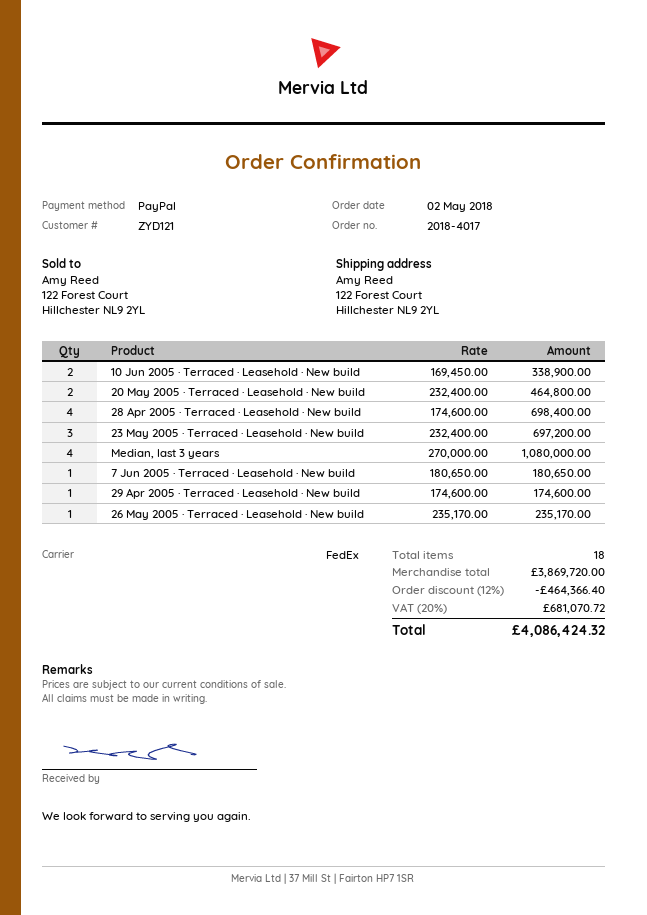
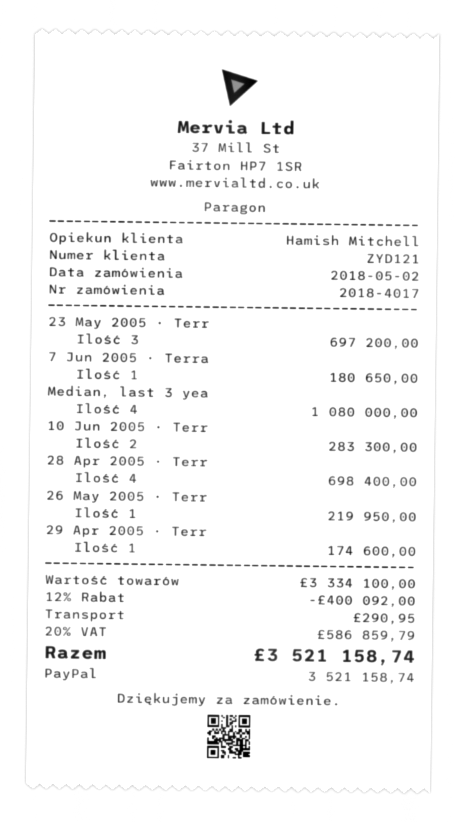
10 Jun 2005 · Terraced · Leasehold · New build: 2 for 338900.00 -> 2 for 283300.00
20 May 2005 · Terraced · Leasehold · New build: 2 for 464800.00 -> none
26 May 2005 · Terraced · Leasehold · New build: 1 for 235170.00 -> 1 for 219950.00
subtotal: 3869720.00 -> 3334100.00
discount: 12% = 464366.40 -> 12% = 400092.00
shipping: none -> 290.95
tax: 20% = 681070.72 -> 20% = 586859.79
total: 4086424.32 -> 3521158.74

